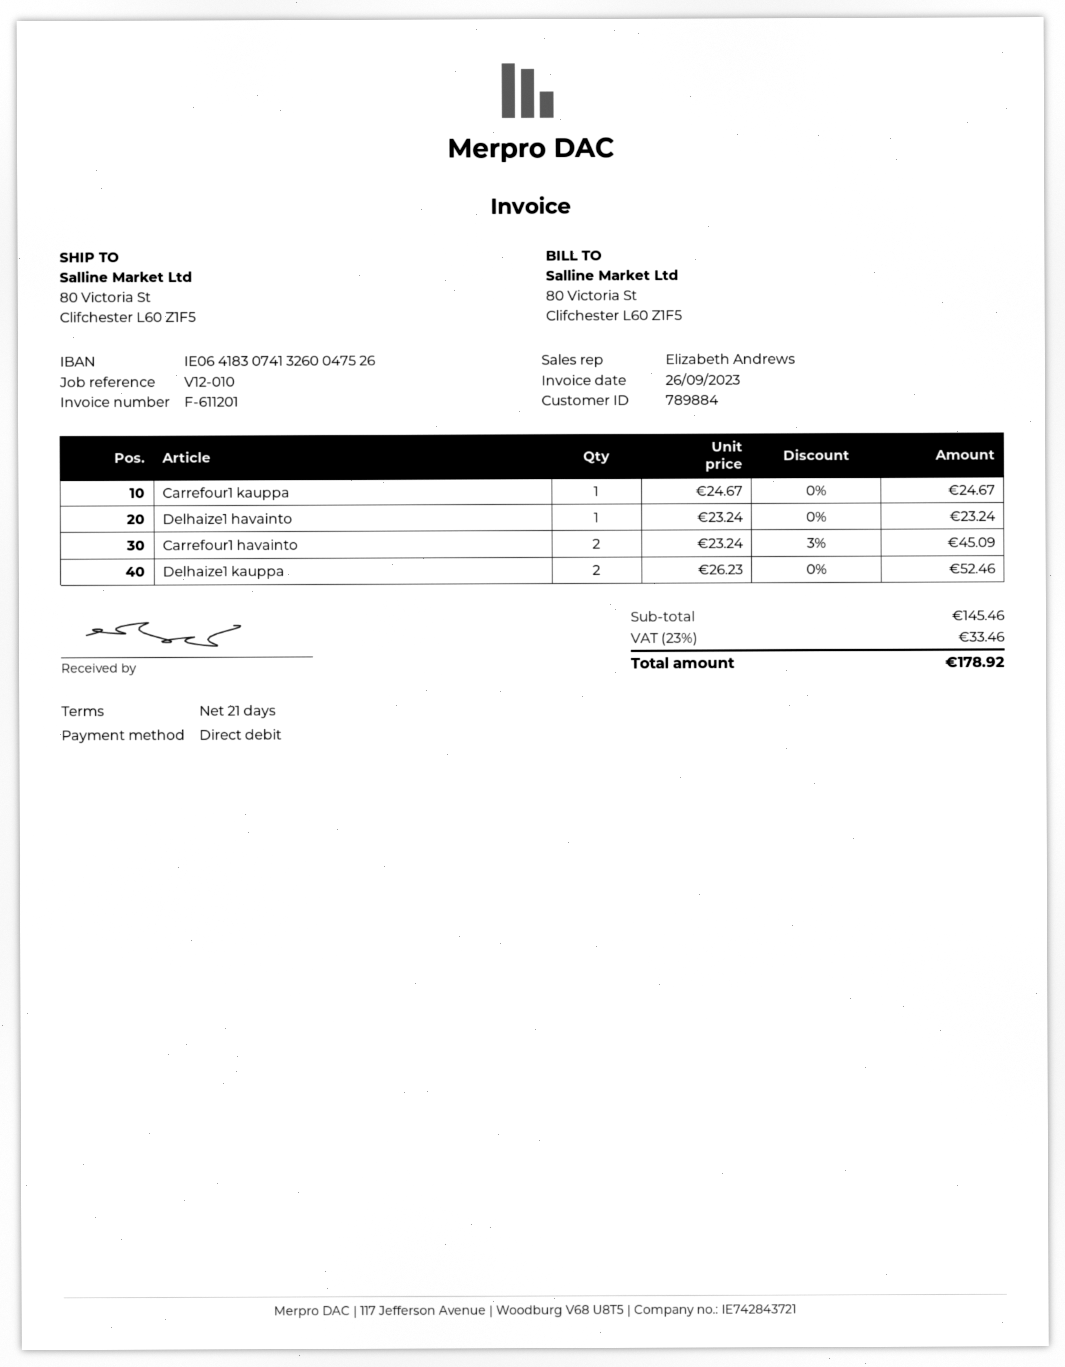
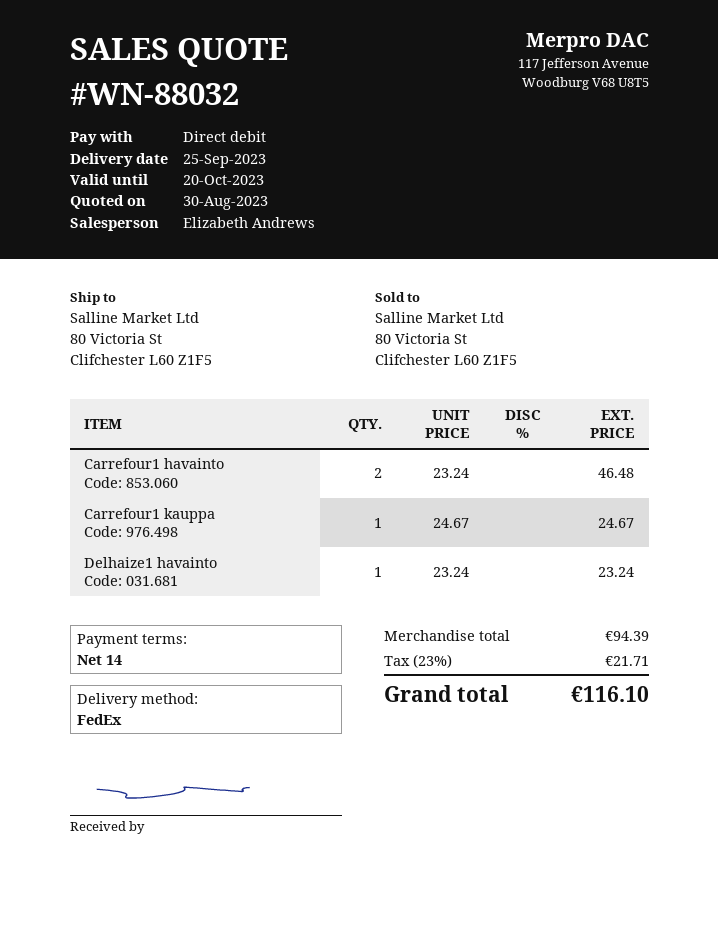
payment terms: 21 days -> 14 days
Carrefour1 havainto: 2 x 23.24 - 3% = 45.09 -> 2 x 23.24 = 46.48
Delhaize1 kauppa: 2 x 26.23 = 52.46 -> none
subtotal: 145.46 -> 94.39
tax: 23% = 33.46 -> 23% = 21.71
total: 178.92 -> 116.10

